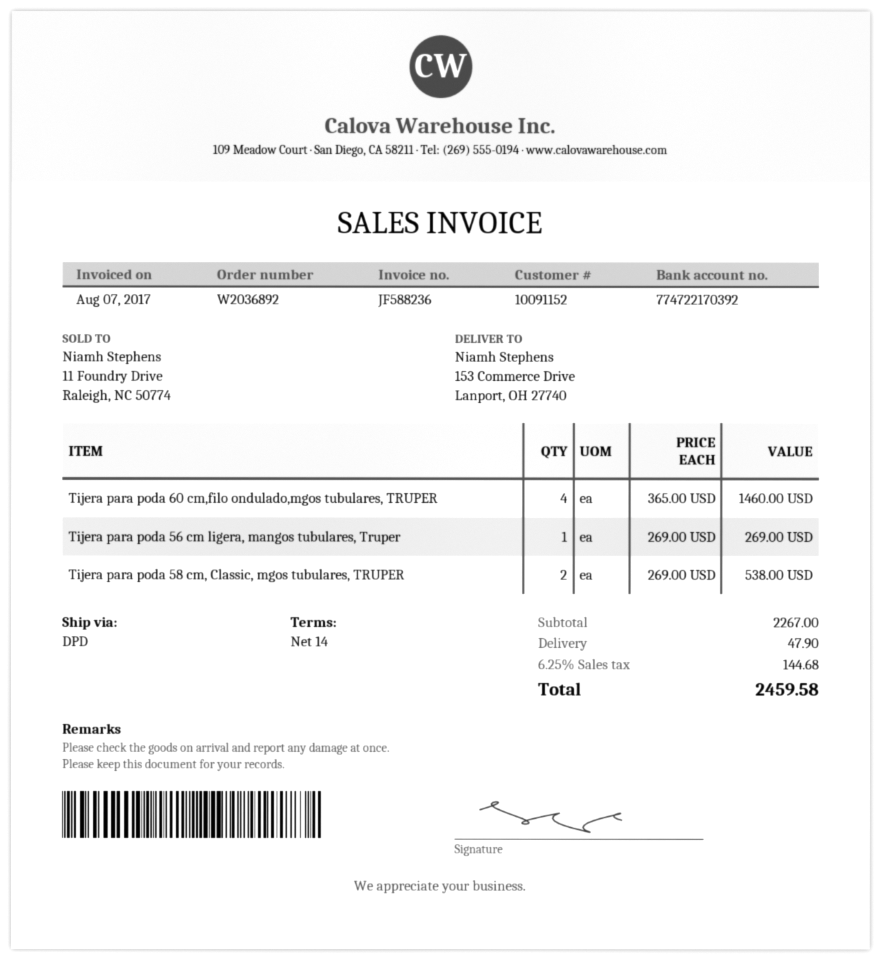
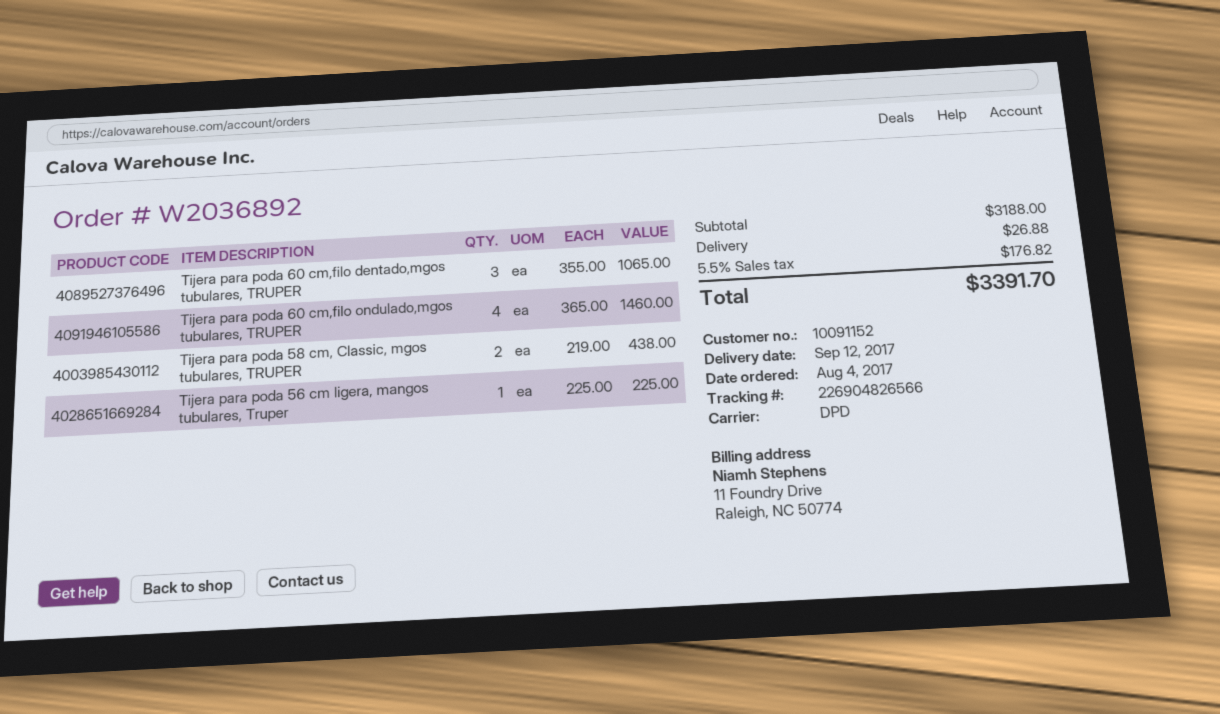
Tijera para poda 56 cm ligera, mangos tubulares, Truper: 1 x 269.00 = 269.00 -> 1 x 225.00 = 225.00
Tijera para poda 58 cm, Classic, mgos tubulares, TRUPER: 2 x 269.00 = 538.00 -> 2 x 219.00 = 438.00
Tijera para poda 60 cm,filo dentado,mgos tubulares, TRUPER: none -> 3 x 355.00 = 1065.00
subtotal: 2267.00 -> 3188.00
shipping: 47.90 -> 26.88
tax: 6.25% = 144.68 -> 5.5% = 176.82
total: 2459.58 -> 3391.70

